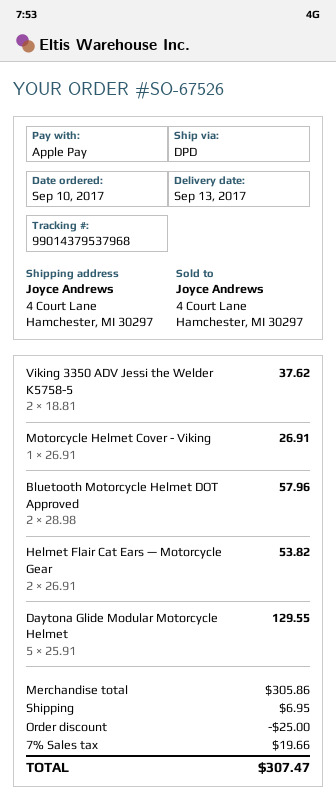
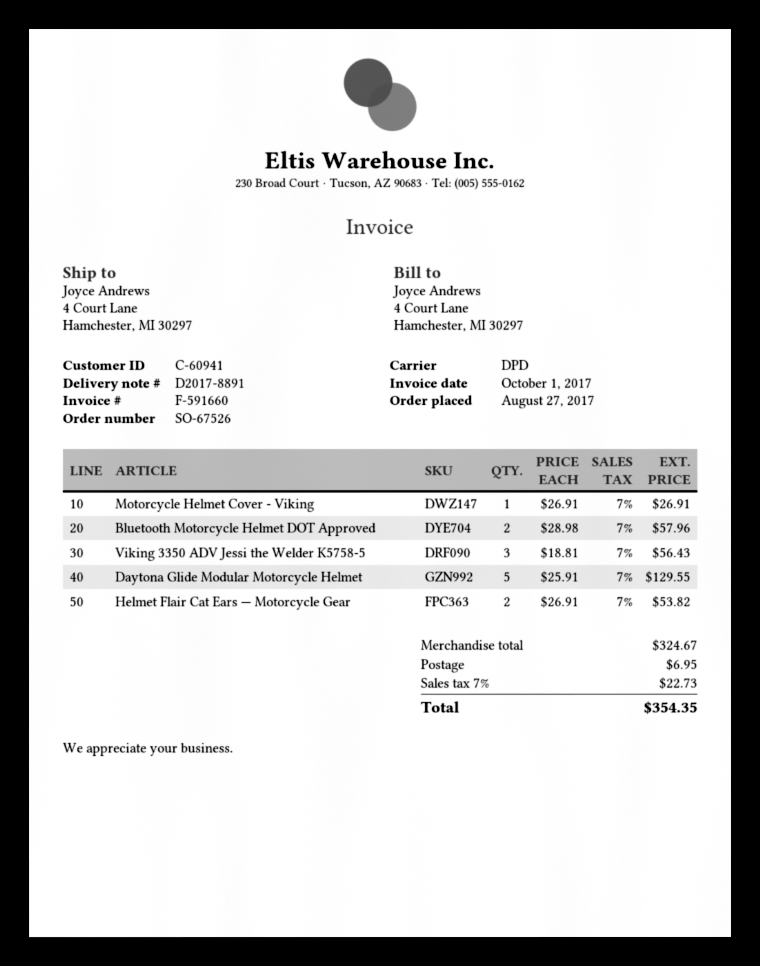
order date: 2017-09-10 -> 2017-08-27
Viking 3350 ADV Jessi the Welder K5758-5: 2 x 18.81 = 37.62 -> 3 x 18.81 = 56.43
subtotal: 305.86 -> 324.67
discount: 25.00 -> none
tax: 7% = 19.66 -> 7% = 22.73
total: 307.47 -> 354.35

